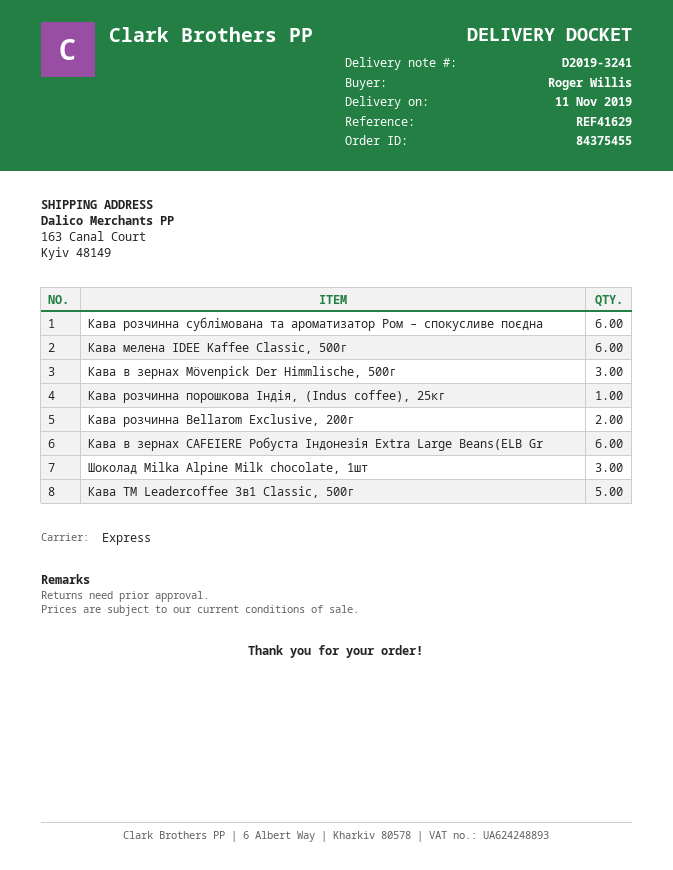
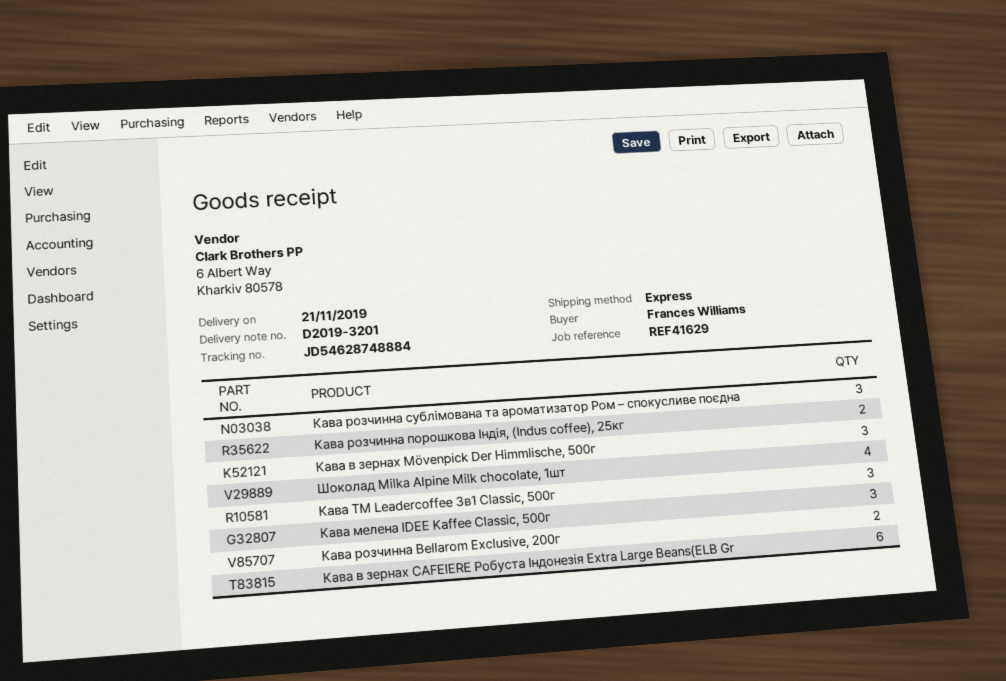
delivery note number: D2019-3241 -> D2019-3201
delivery date: 2019-11-11 -> 2019-11-21
ordered by: Roger Willis -> Frances Williams
Кава розчинна сублімована та ароматизатор Ром – спокусливе поєдна: 6 -> 3
Кава мелена IDEE Kaffee Classic, 500г: 6 -> 3
Кава розчинна порошкова Індія, (Indus coffee), 25кг: 1 -> 2
Шоколад Milka Alpine Milk chocolate, 1шт: 3 -> 4
Кава TM Leadercoffee 3в1 Classic, 500г: 5 -> 3

